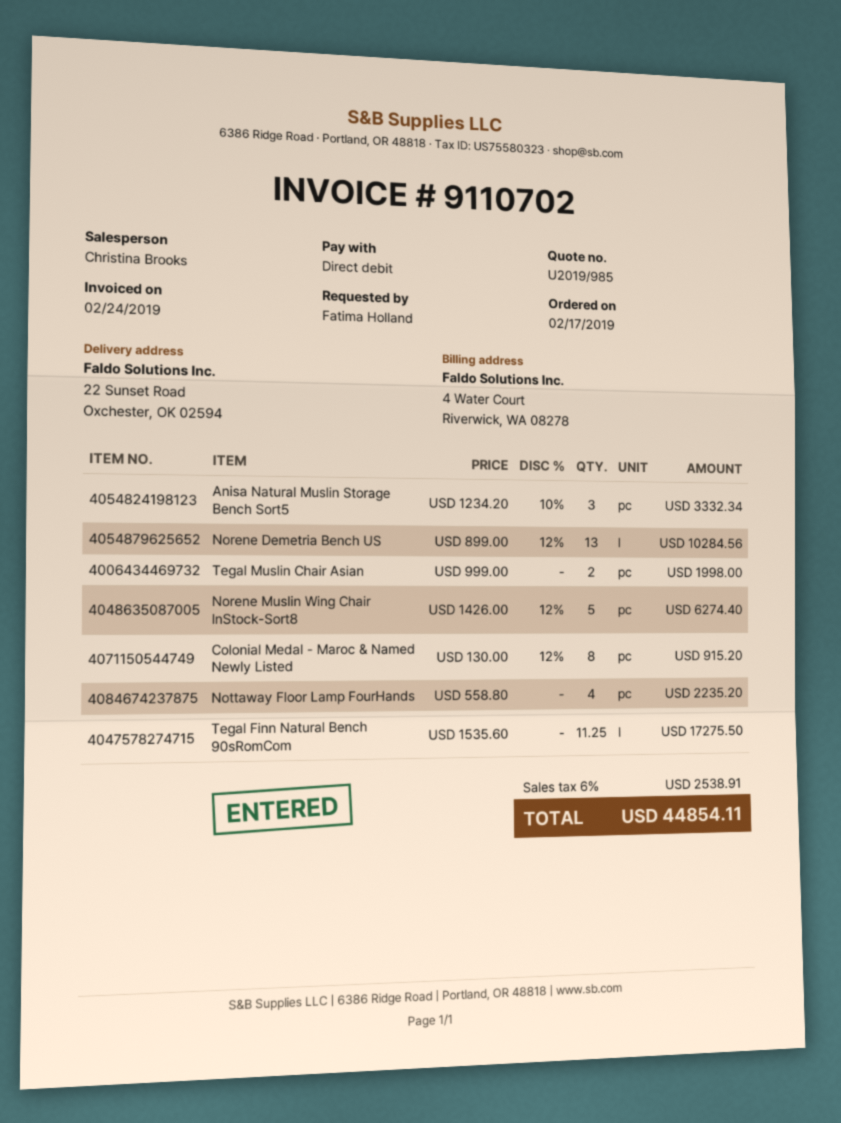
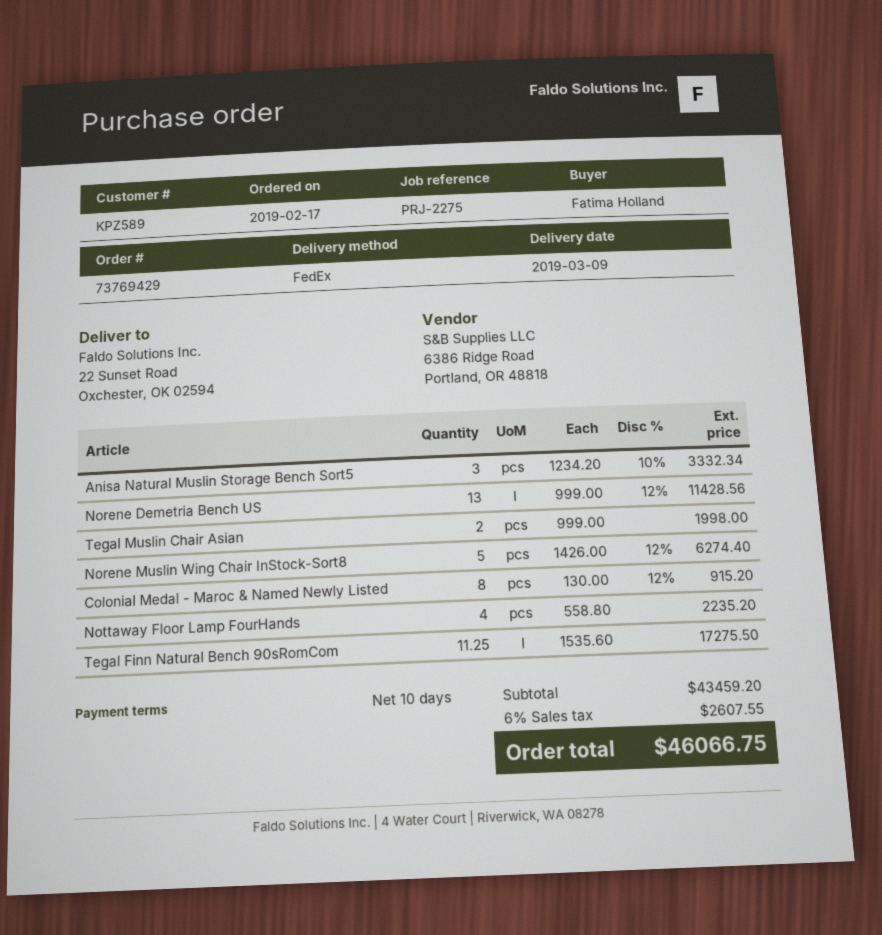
Norene Demetria Bench US: 13 x 899.00 - 12% = 10284.56 -> 13 x 999.00 - 12% = 11428.56
tax: 6% = 2538.91 -> 6% = 2607.55
total: 44854.11 -> 46066.75

